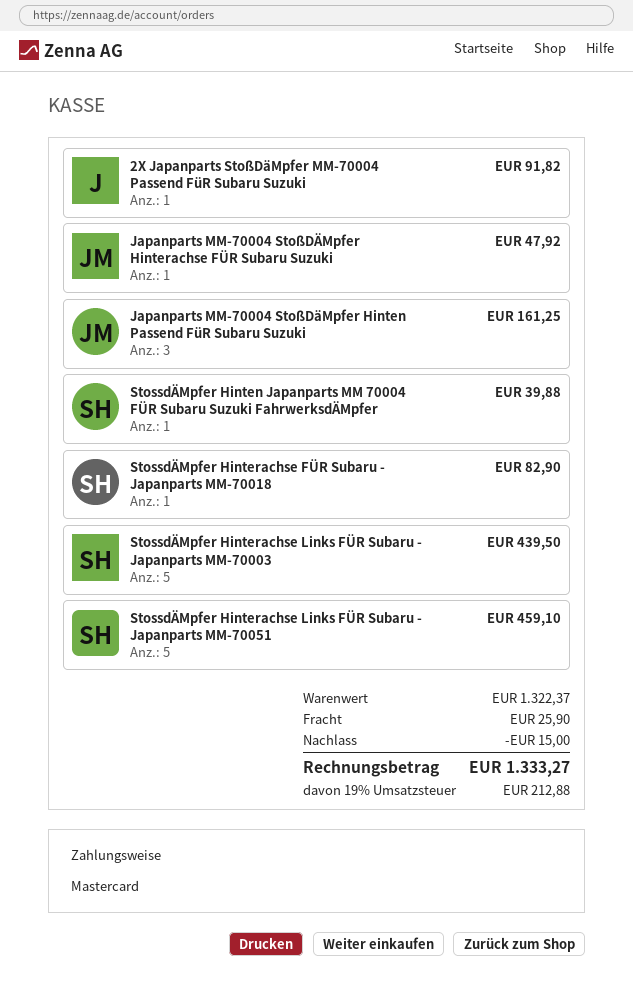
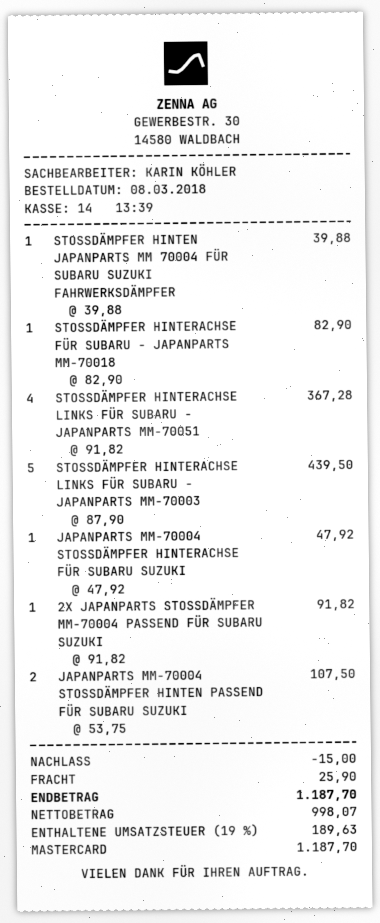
Japanparts MM-70004 StoßDäMpfer Hinten Passend FüR Subaru Suzuki: 3 for 161.25 -> 2 for 107.50
StossdÄMpfer Hinterachse Links FÜR Subaru - Japanparts MM-70051: 5 for 459.10 -> 4 for 367.28
tax: 19% = 212.88 -> 19% = 189.63
total: 1333.27 -> 1187.70

